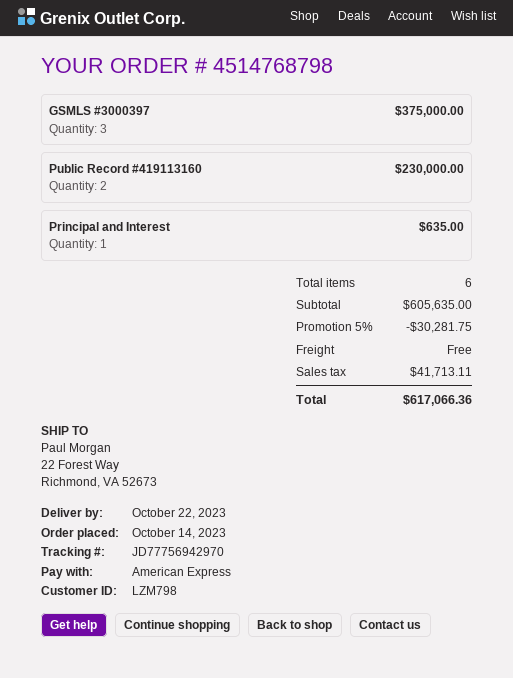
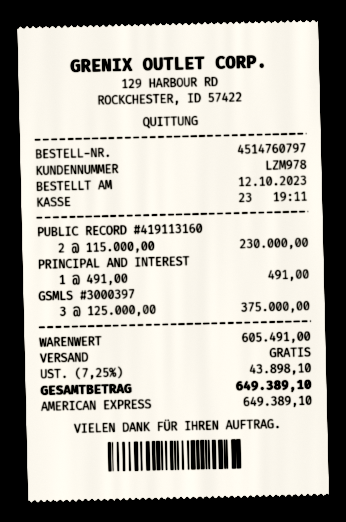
order number: 4514768798 -> 4514760797
order date: 2023-10-14 -> 2023-10-12
customer number: LZM798 -> LZM978
Principal and Interest: 1 for 635.00 -> 1 for 491.00
subtotal: 605635.00 -> 605491.00
discount: 5% = 30281.75 -> none
tax: 41713.11 -> 43898.10
total: 617066.36 -> 649389.10

